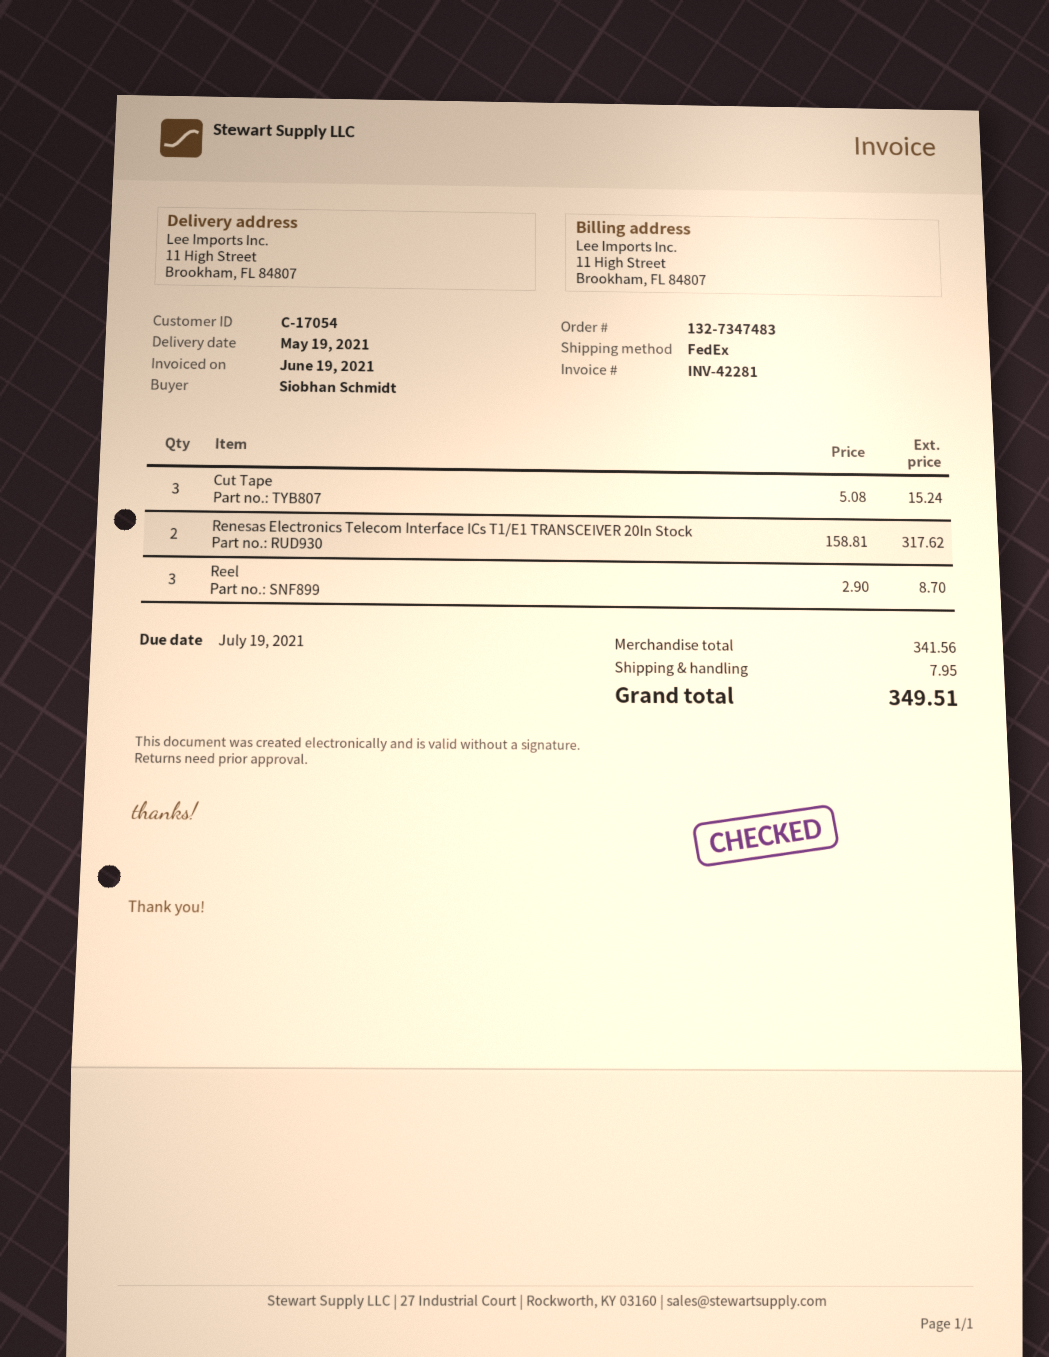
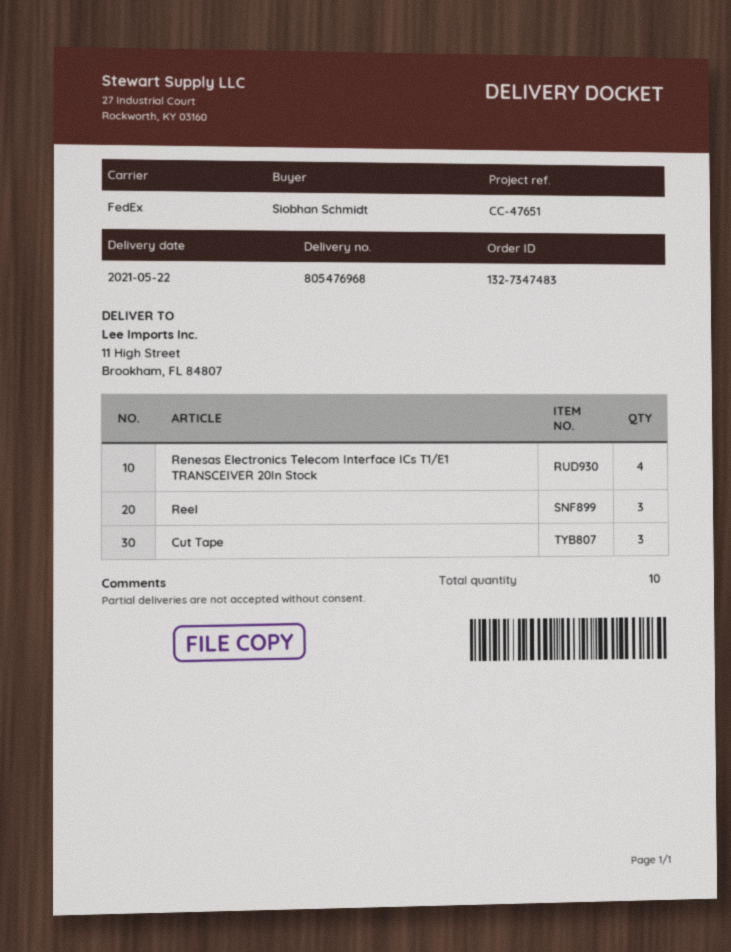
delivery date: 2021-05-19 -> 2021-05-22
Renesas Electronics Telecom Interface ICs T1/E1 TRANSCEIVER 20In Stock: 2 -> 4

